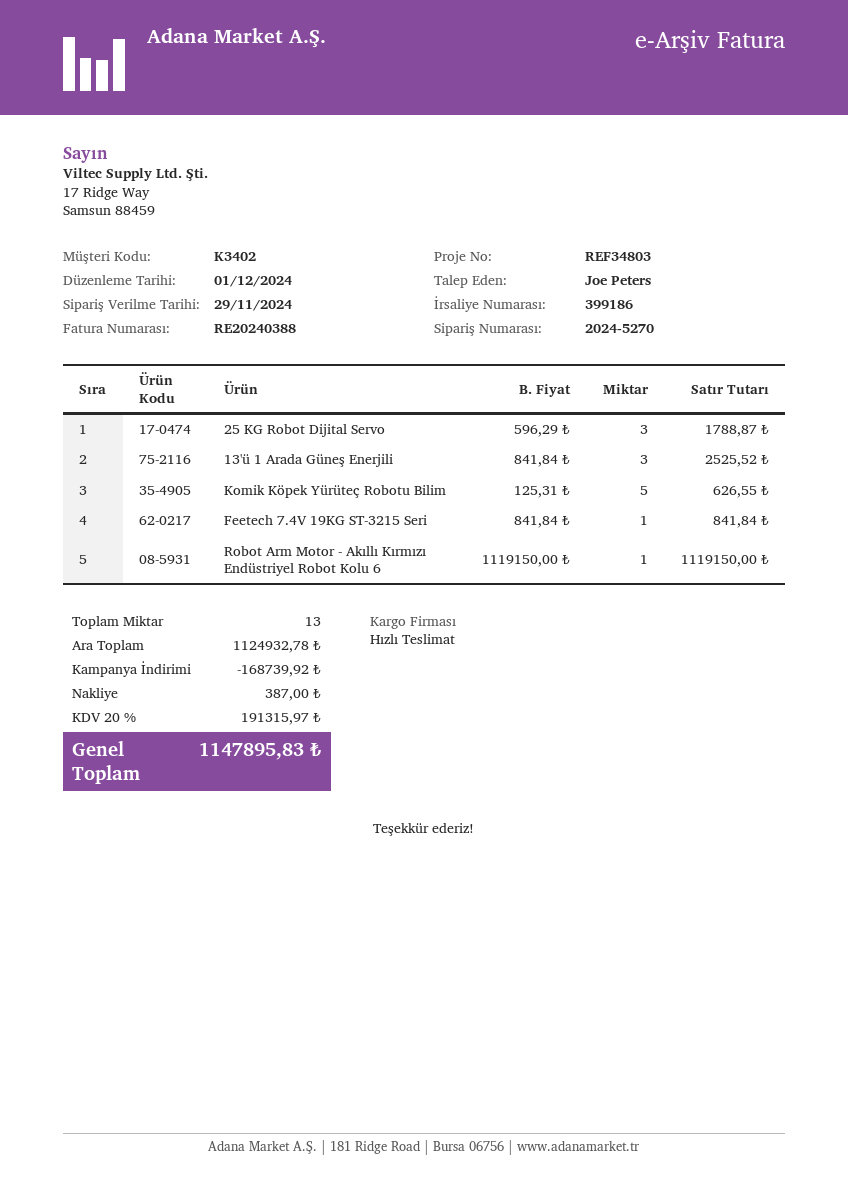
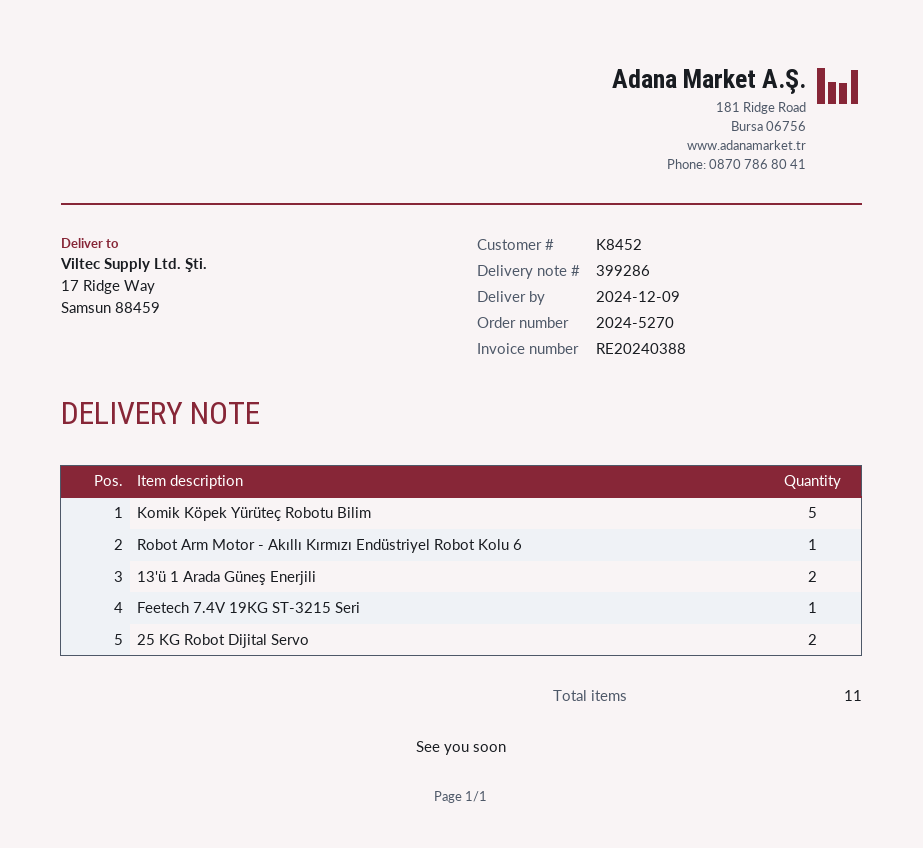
delivery note number: 399186 -> 399286
customer number: K3402 -> K8452
25 KG Robot Dijital Servo: 3 -> 2
13'ü 1 Arada Güneş Enerjili: 3 -> 2
total quantity: 13 -> 11

